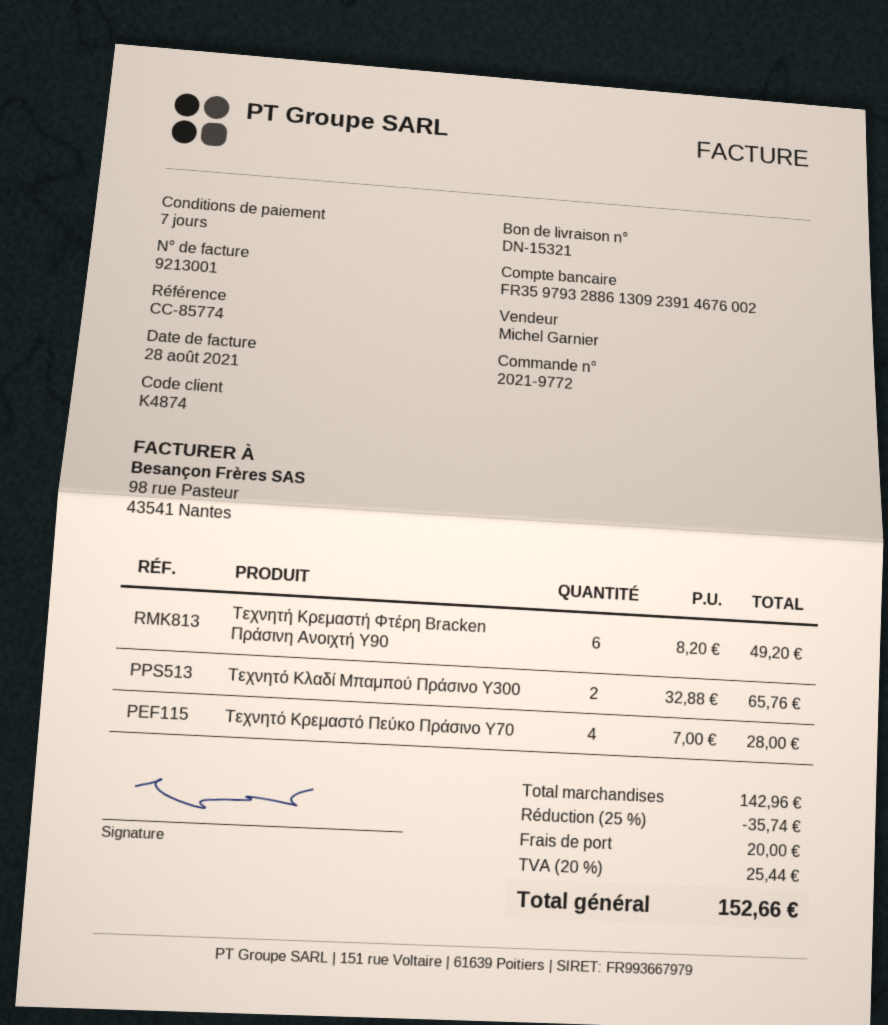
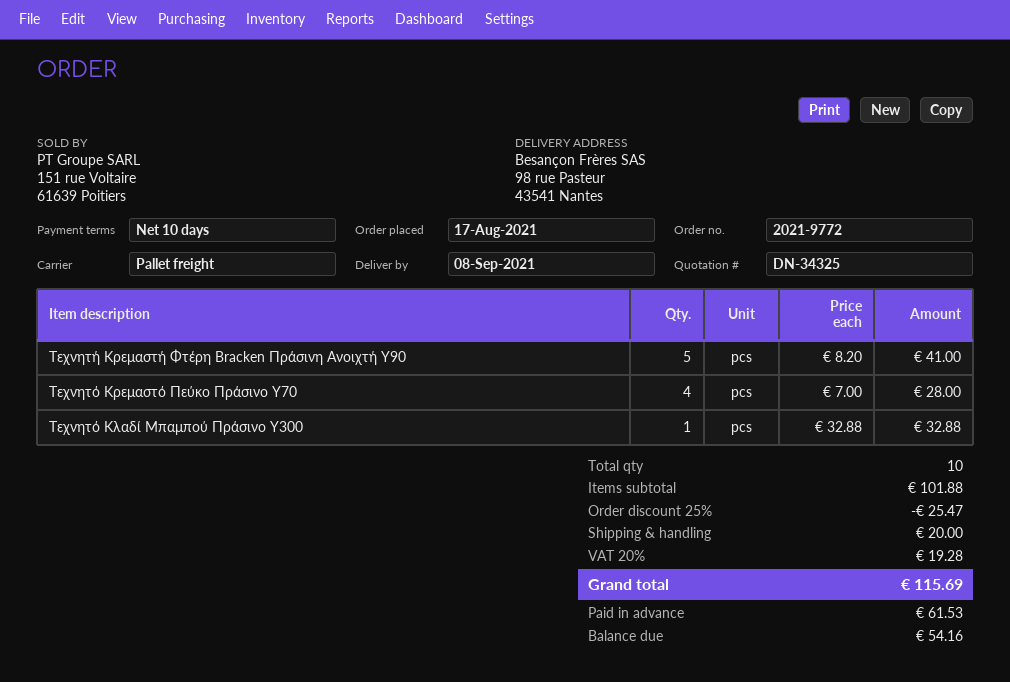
payment terms: 7 days -> 10 days
Τεχνητή Κρεμαστή Φτέρη Bracken Πράσινη Ανοιχτή Υ90: 6 x 8.20 = 49.20 -> 5 x 8.20 = 41.00
Τεχνητό Κλαδί Μπαμπού Πράσινο Υ300: 2 x 32.88 = 65.76 -> 1 x 32.88 = 32.88
subtotal: 142.96 -> 101.88
discount: 25% = 35.74 -> 25% = 25.47
tax: 20% = 25.44 -> 20% = 19.28
total: 152.66 -> 115.69

